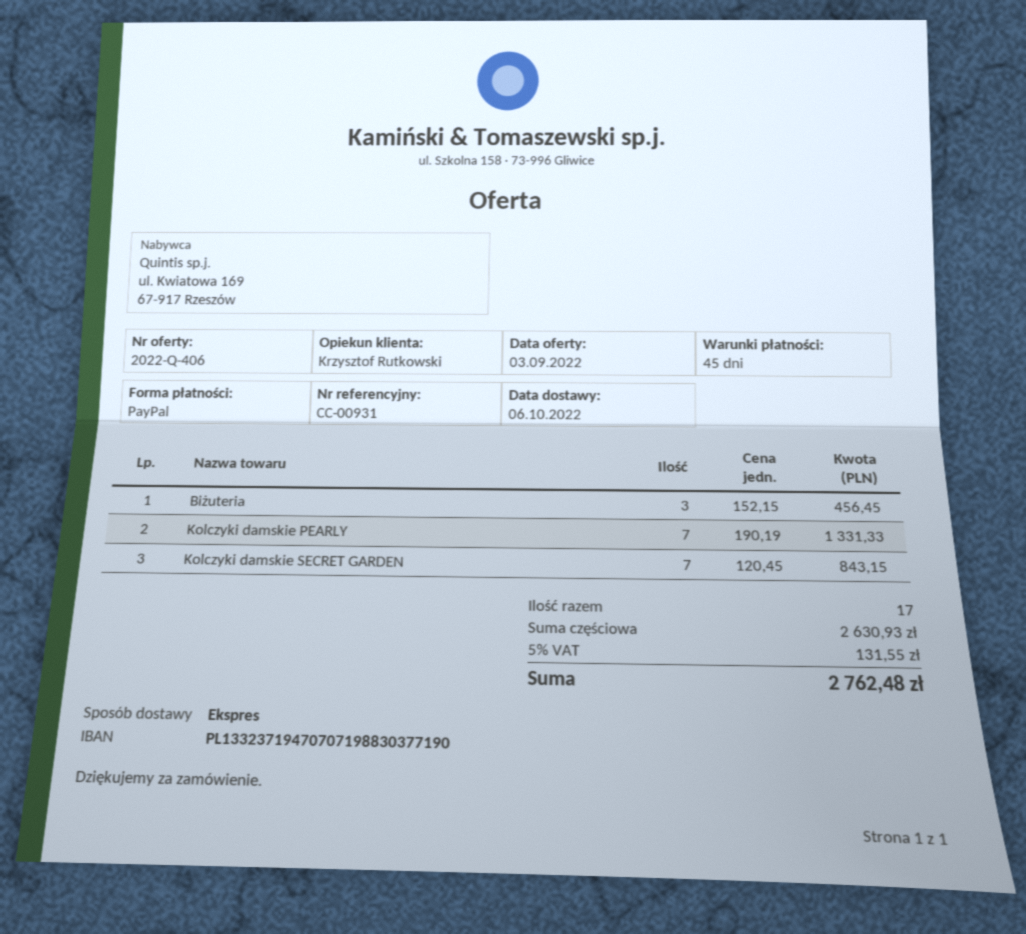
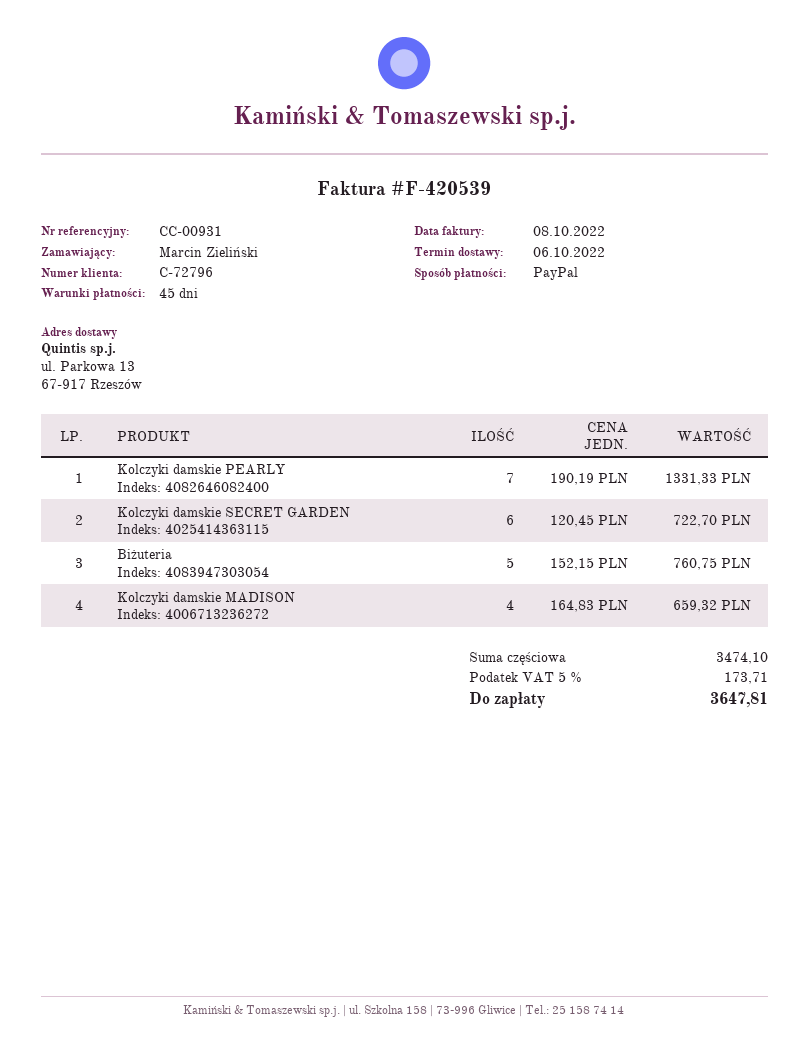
Biżuteria: 3 x 152.15 = 456.45 -> 5 x 152.15 = 760.75
Kolczyki damskie SECRET GARDEN: 7 x 120.45 = 843.15 -> 6 x 120.45 = 722.70
Kolczyki damskie MADISON: none -> 4 x 164.83 = 659.32
subtotal: 2630.93 -> 3474.10
tax: 5% = 131.55 -> 5% = 173.71
total: 2762.48 -> 3647.81

